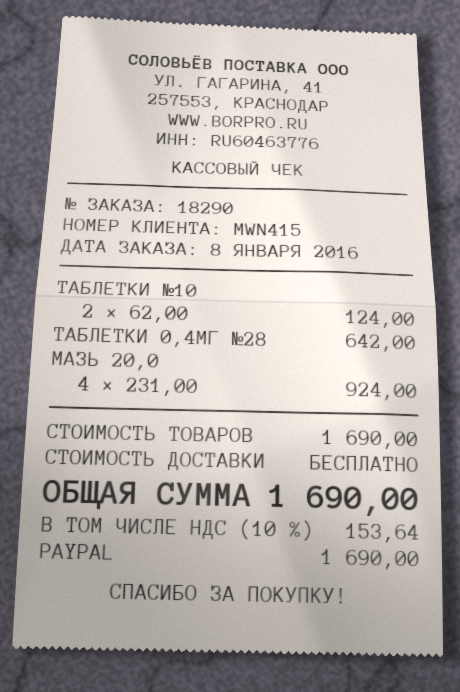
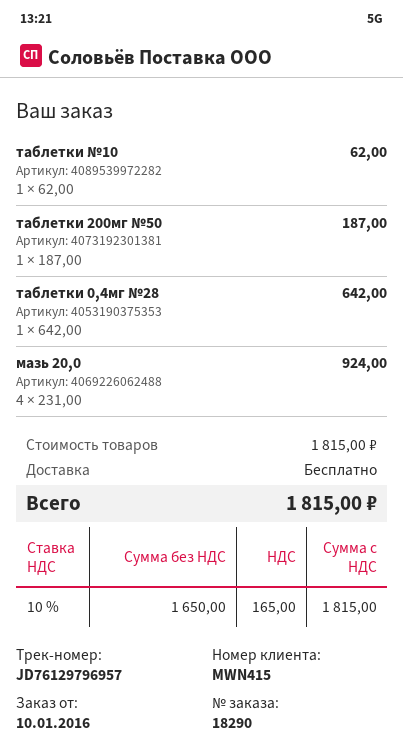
order date: 2016-01-08 -> 2016-01-10
ТАБЛЕТКИ №10: 2 x 62.00 = 124.00 -> 1 x 62.00 = 62.00
таблетки 200мг №50: none -> 1 x 187.00 = 187.00
subtotal: 1690.00 -> 1815.00
tax: 10% = 153.64 -> 10% = 165.00
total: 1690.00 -> 1815.00

